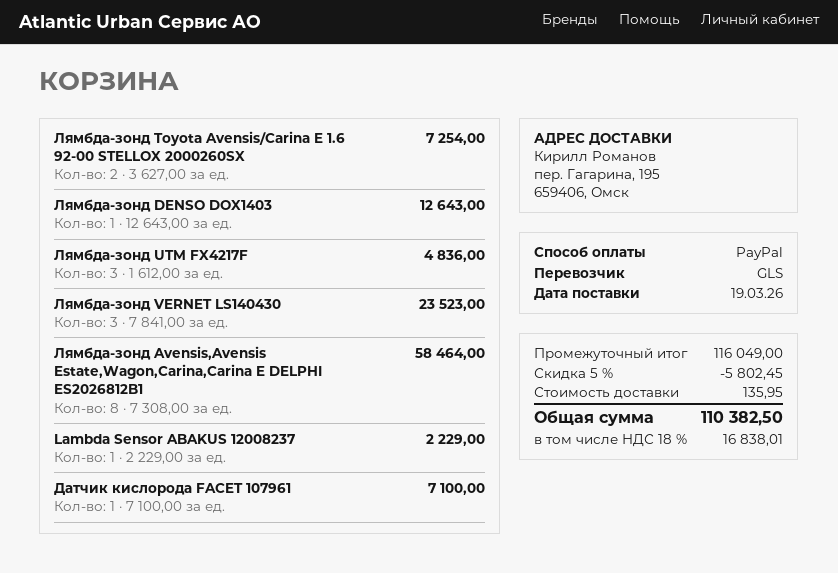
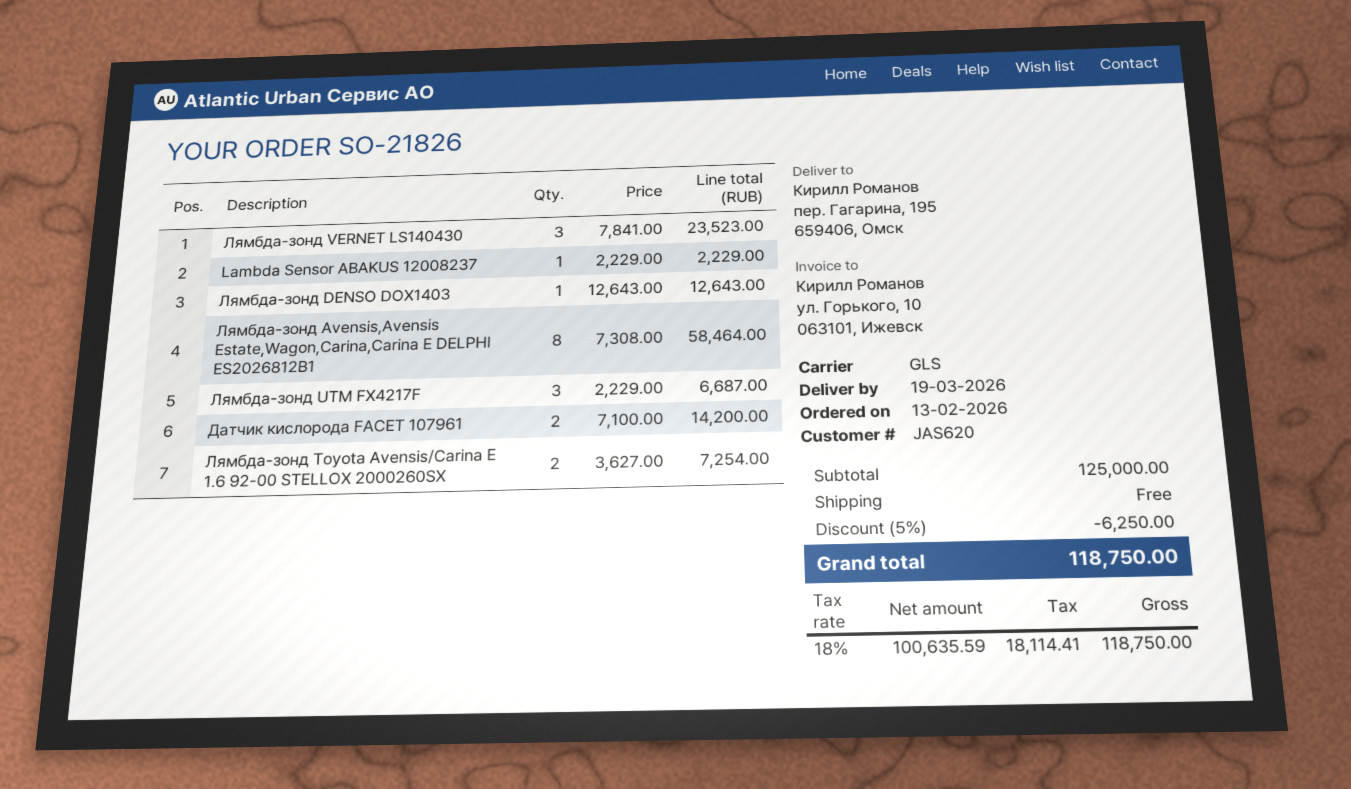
Лямбда-зонд UTM FX4217F: 3 x 1612.00 = 4836.00 -> 3 x 2229.00 = 6687.00
Датчик кислорода FACET 107961: 1 x 7100.00 = 7100.00 -> 2 x 7100.00 = 14200.00
subtotal: 116049.00 -> 125000.00
discount: 5% = 5802.45 -> 5% = 6250.00
shipping: 135.95 -> 0.00
tax: 18% = 16838.01 -> 18% = 18114.41
total: 110382.50 -> 118750.00

